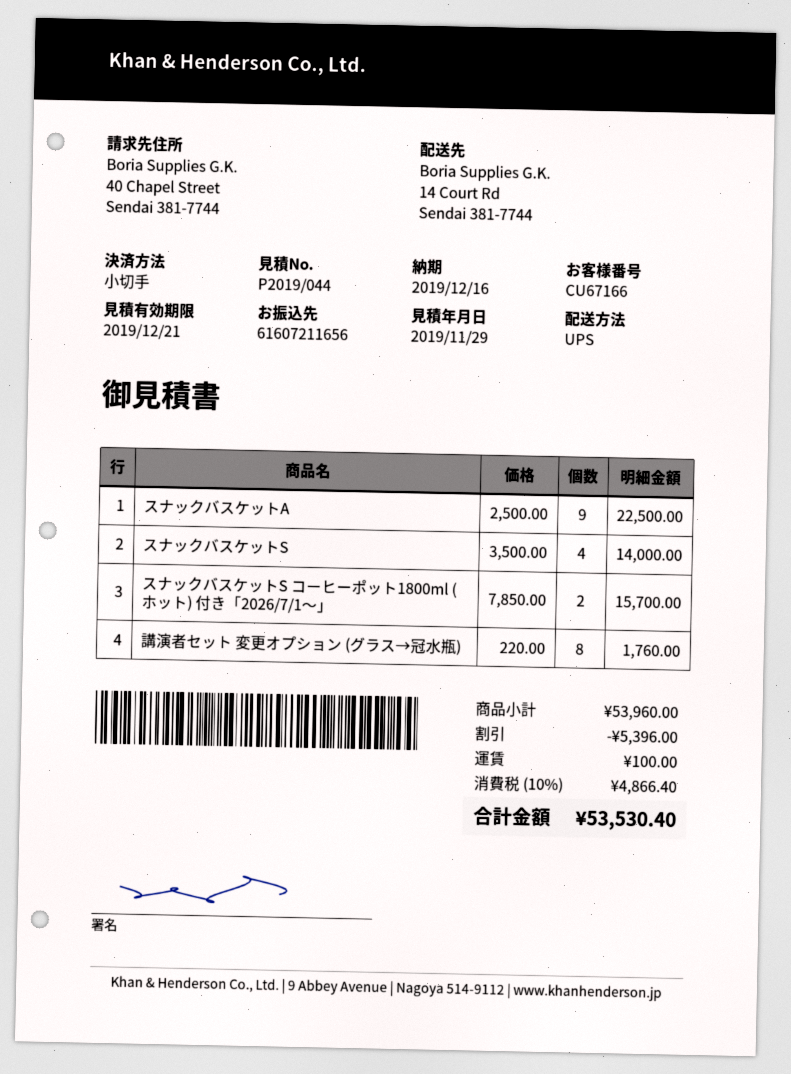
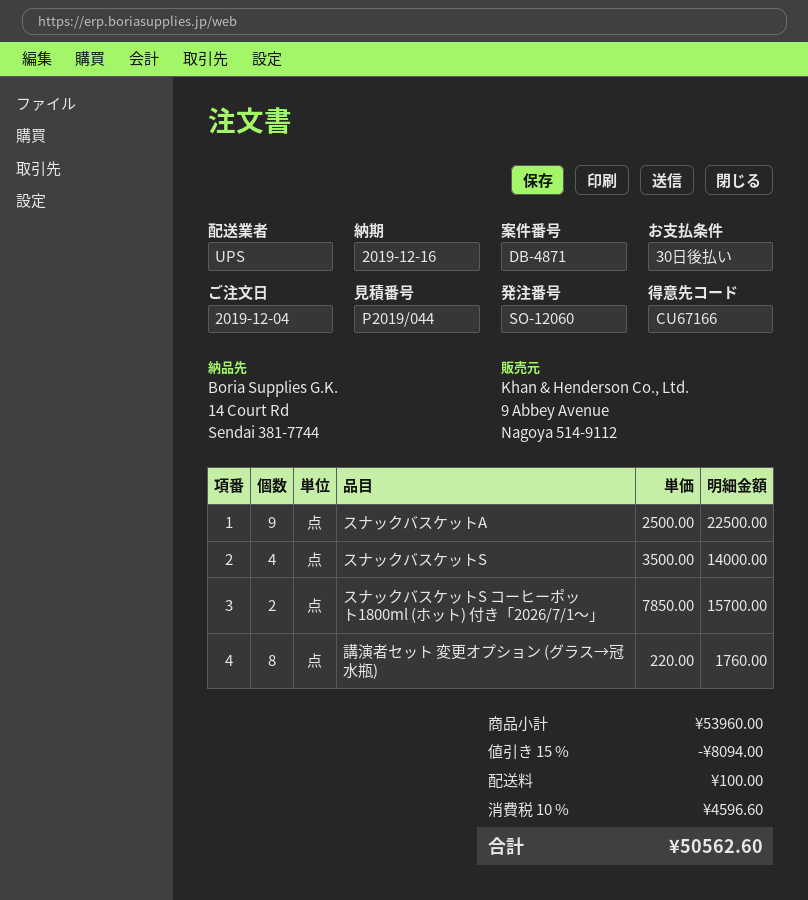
discount: 5396.00 -> 8094.00
tax: 10% = 4866.40 -> 10% = 4596.60
total: 53530.40 -> 50562.60

